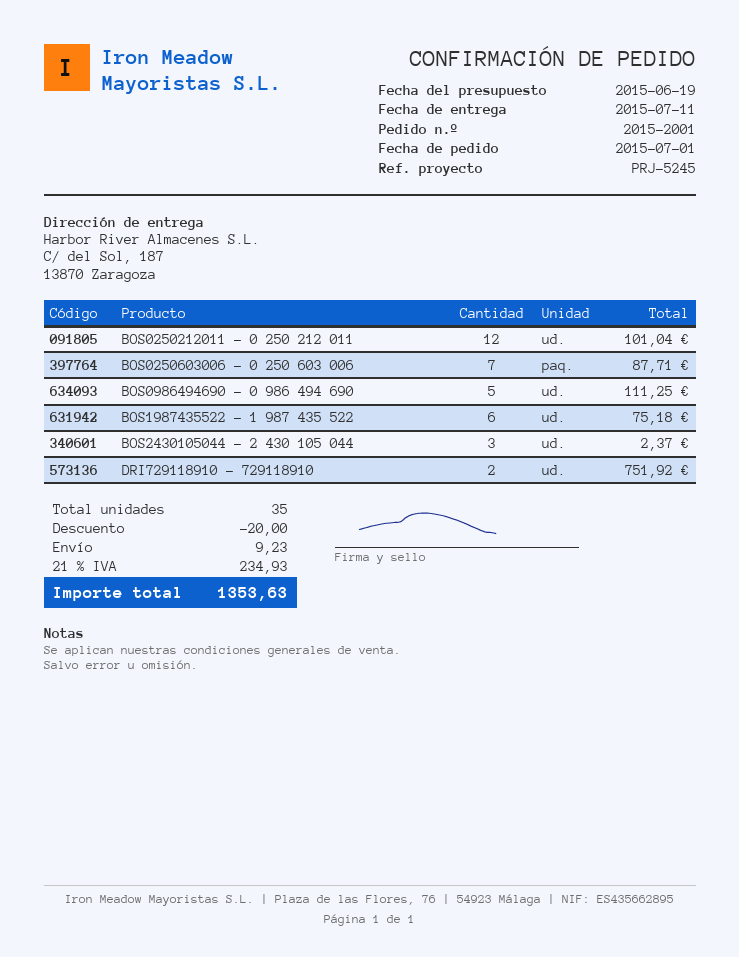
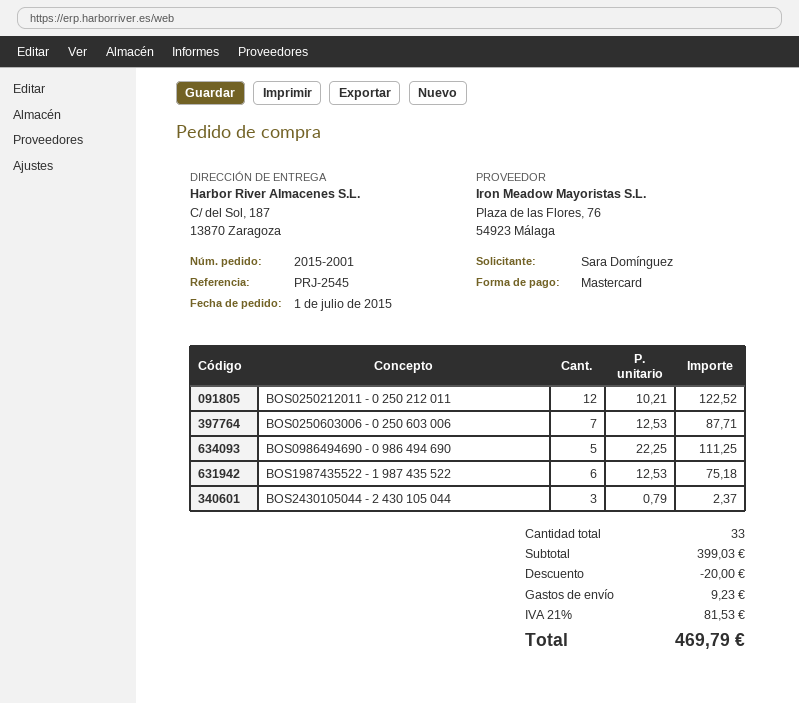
reference: PRJ-5245 -> PRJ-2545
BOS0250212011 - 0 250 212 011: 12 for 101.04 -> 12 for 122.52
DRI729118910 - 729118910: 2 for 751.92 -> none
total quantity: 35 -> 33
tax: 21% = 234.93 -> 21% = 81.53
total: 1353.63 -> 469.79

